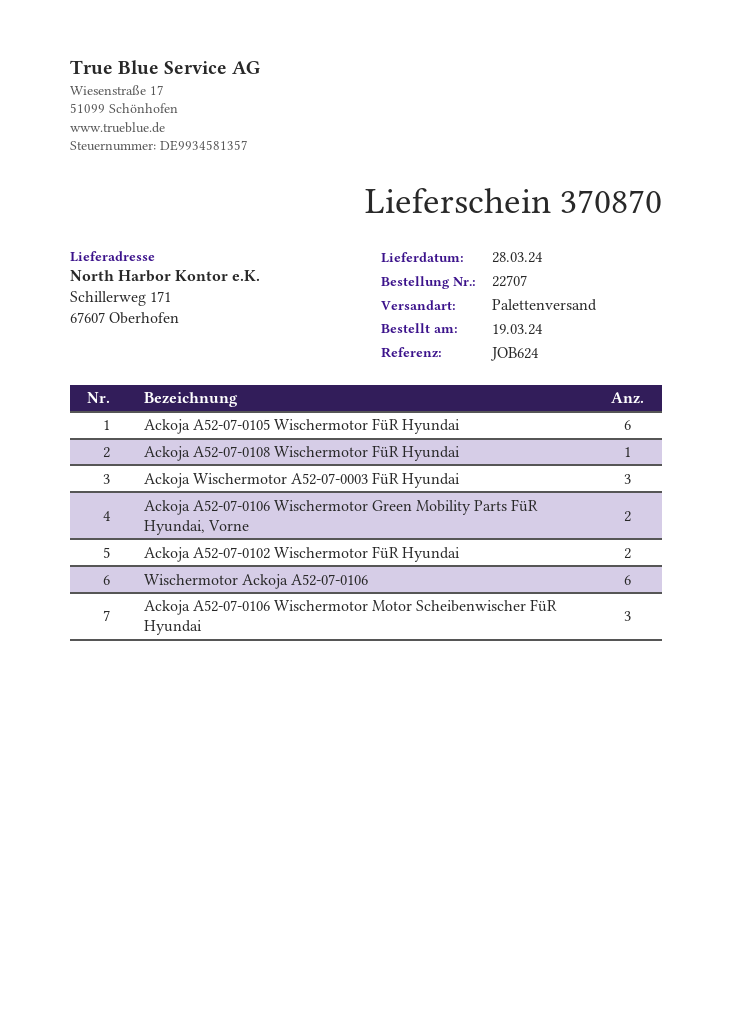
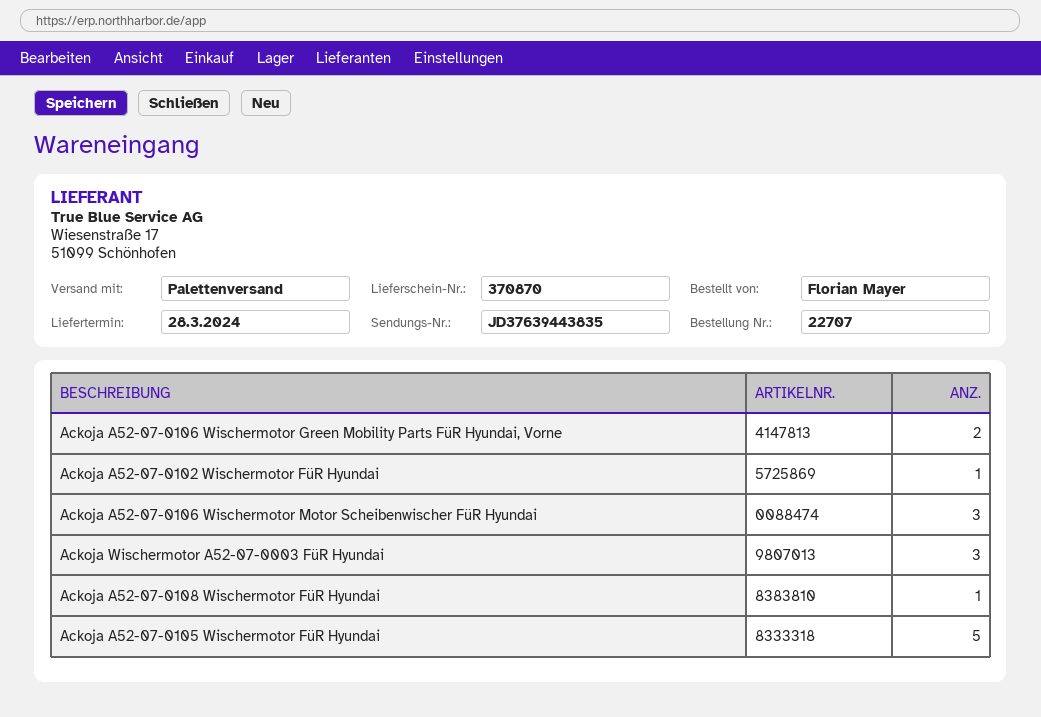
Ackoja A52-07-0105 Wischermotor FüR Hyundai: 6 -> 5
Ackoja A52-07-0102 Wischermotor FüR Hyundai: 2 -> 1
Wischermotor Ackoja A52-07-0106: 6 -> none

